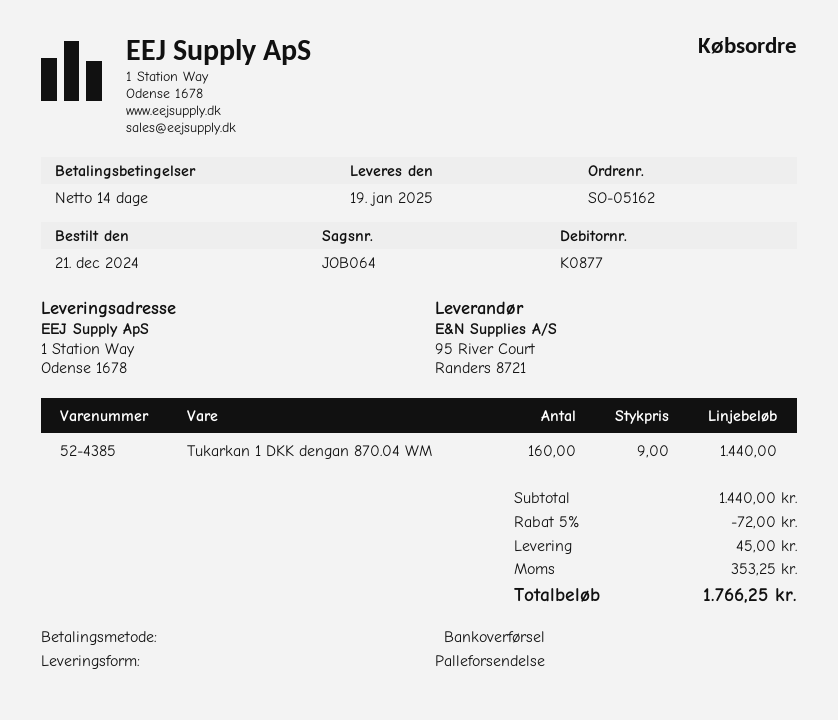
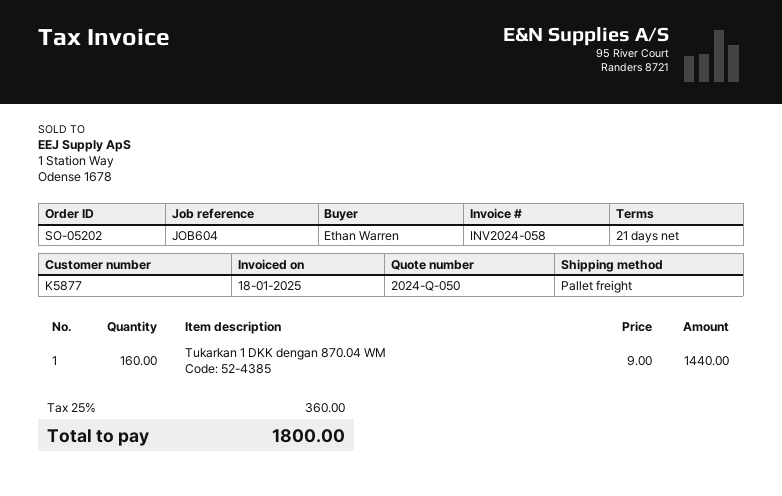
order number: SO-05162 -> SO-05202
payment terms: 14 days -> 21 days
customer number: K0877 -> K5877
reference: JOB064 -> JOB604
discount: 5% = 72.00 -> none
shipping: 45.00 -> none
tax: 353.25 -> 360.00
total: 1766.25 -> 1800.00

